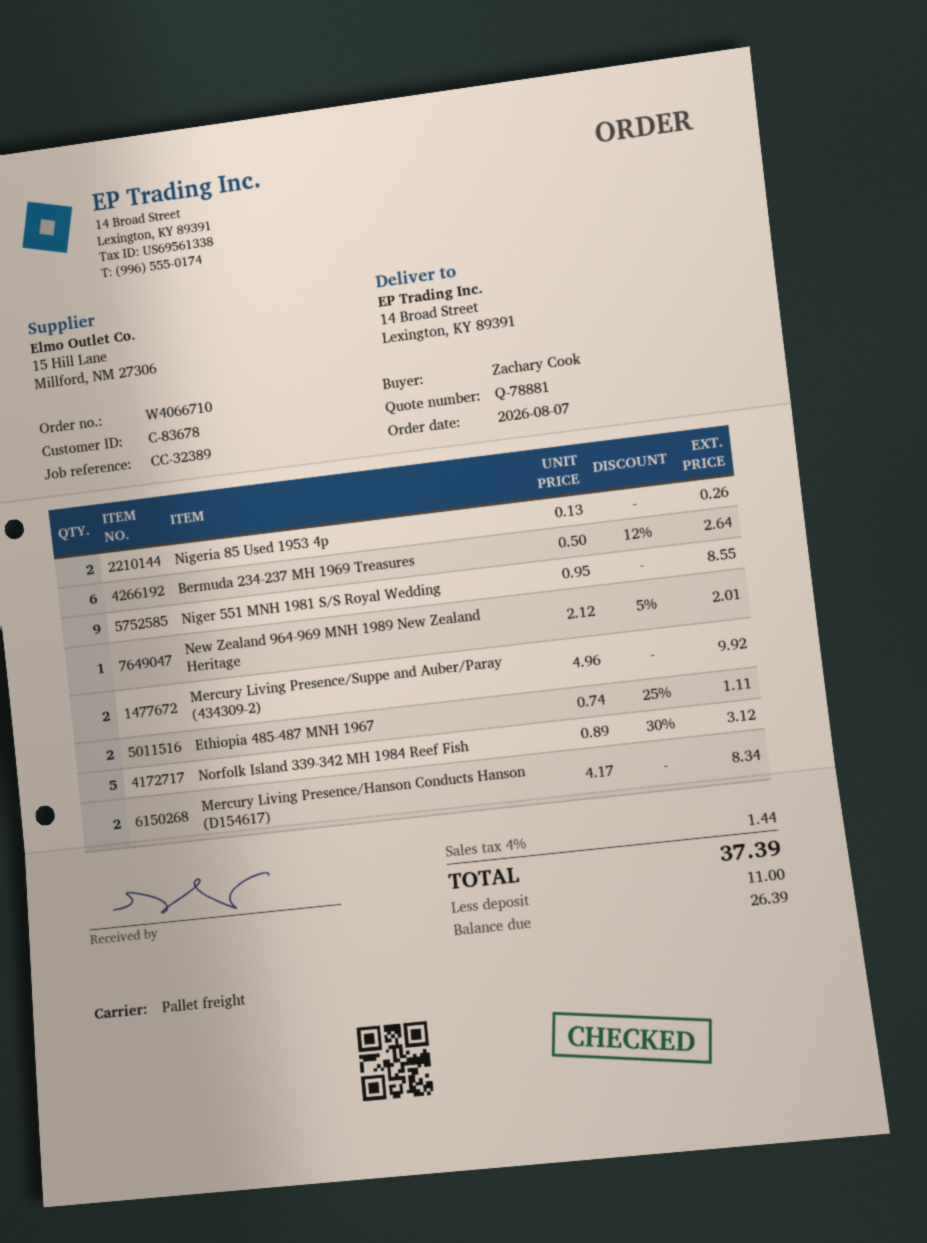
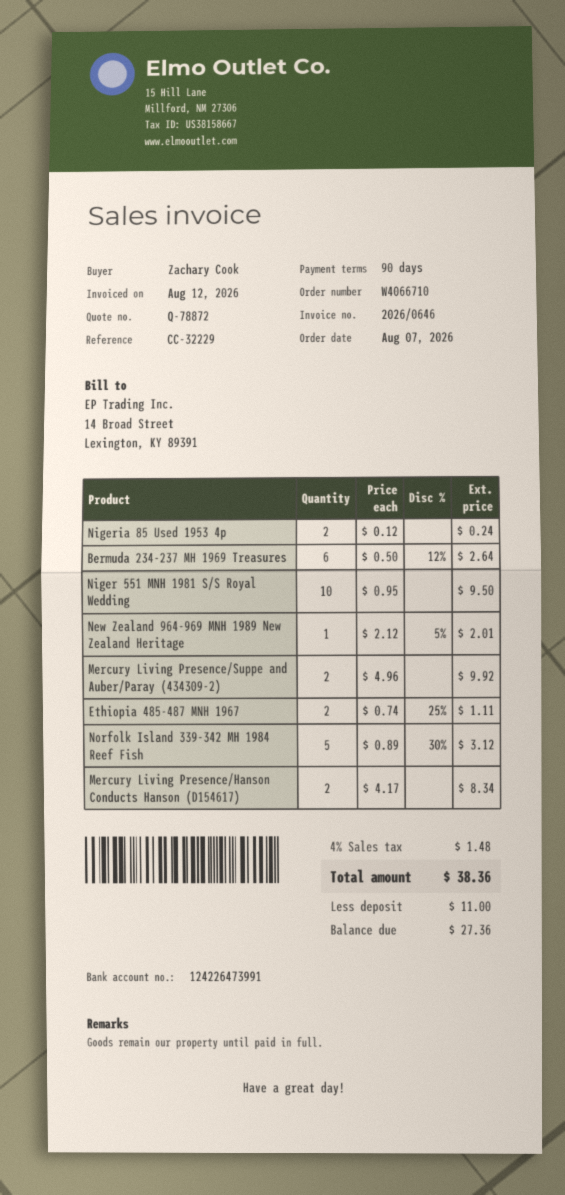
quote number: Q-78881 -> Q-78872
reference: CC-32389 -> CC-32229
Nigeria 85 Used 1953 4p: 2 x 0.13 = 0.26 -> 2 x 0.12 = 0.24
Niger 551 MNH 1981 S/S Royal Wedding: 9 x 0.95 = 8.55 -> 10 x 0.95 = 9.50
tax: 4% = 1.44 -> 4% = 1.48
total: 37.39 -> 38.36
balance: 26.39 -> 27.36

